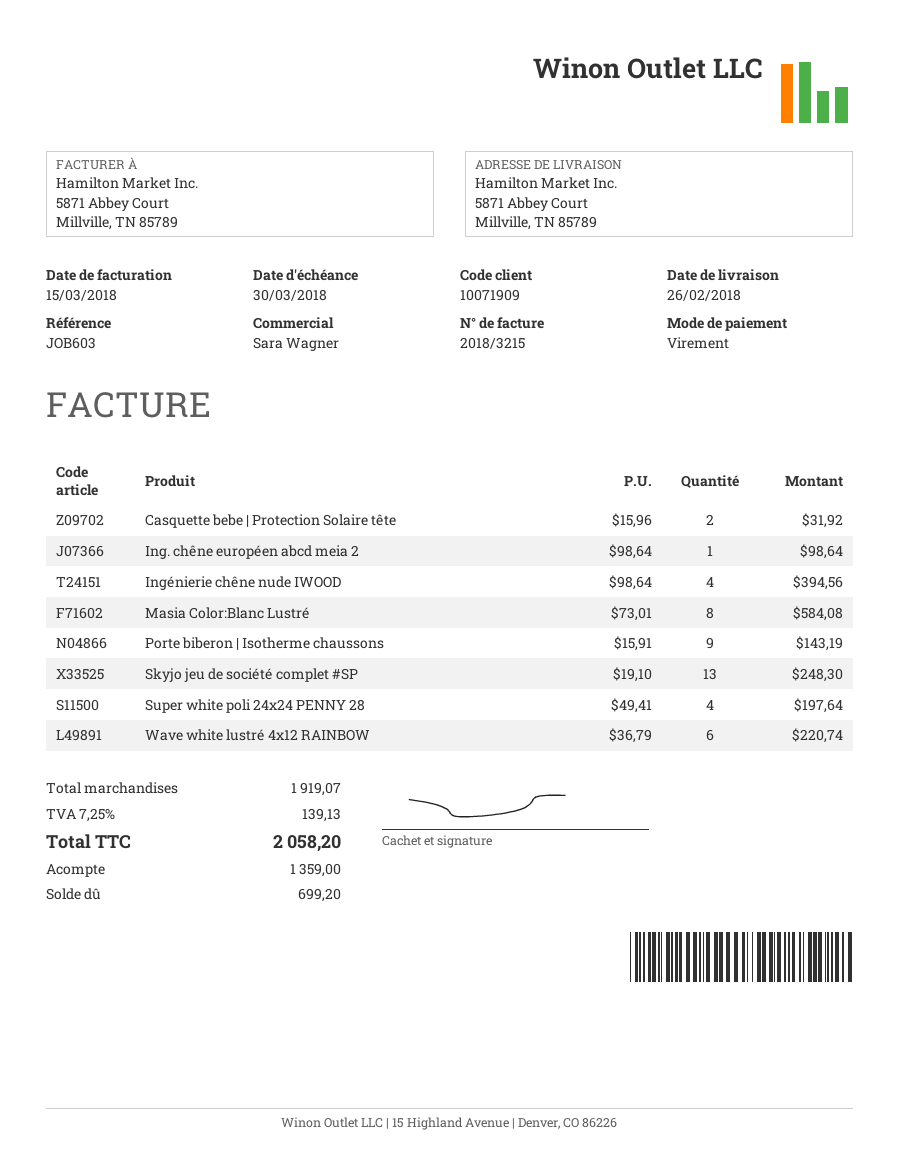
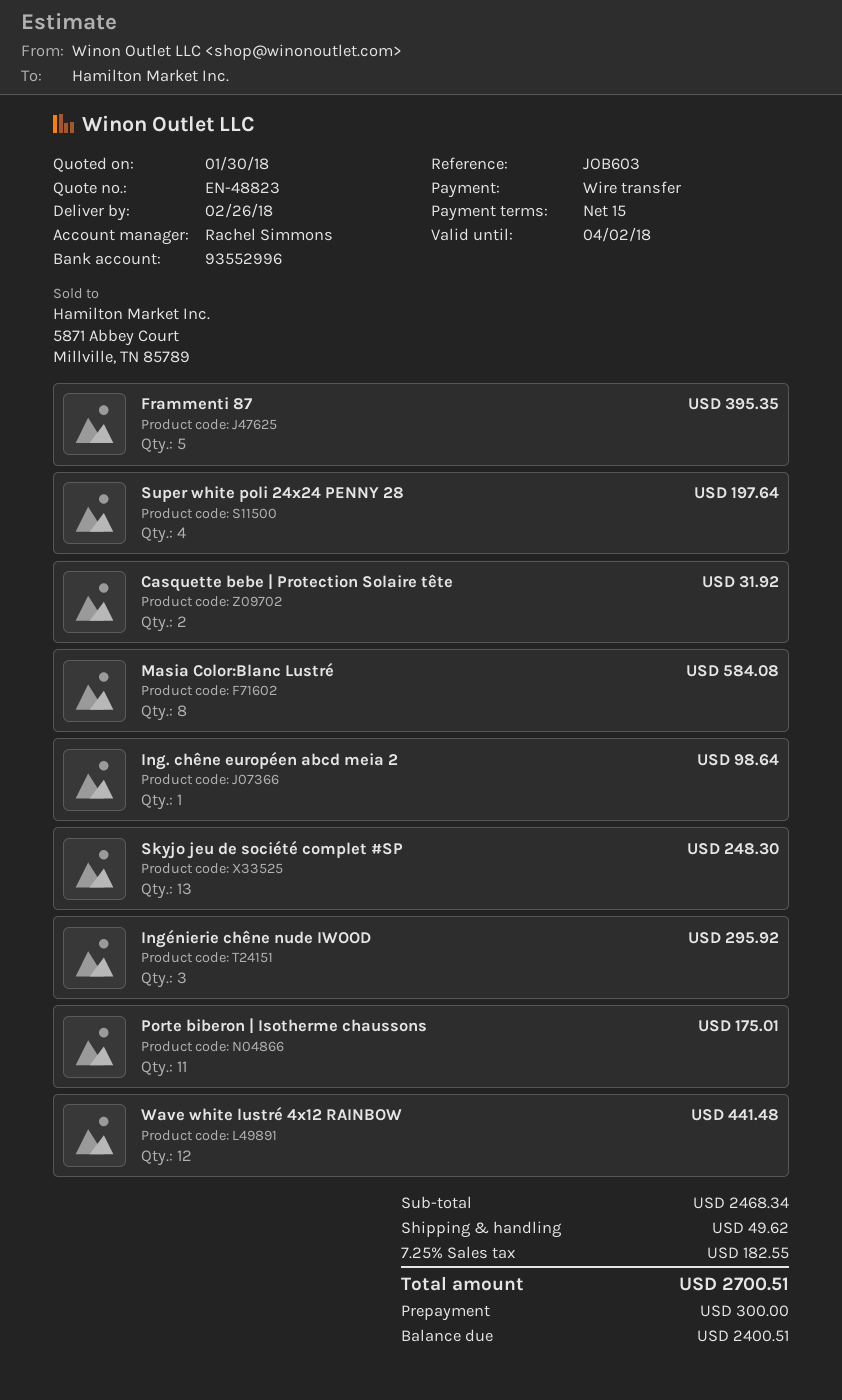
sales rep: Sara Wagner -> Rachel Simmons
Ingénierie chêne nude IWOOD: 4 for 394.56 -> 3 for 295.92
Porte biberon | Isotherme chaussons: 9 for 143.19 -> 11 for 175.01
Wave white lustré 4x12 RAINBOW: 6 for 220.74 -> 12 for 441.48
Frammenti 87: none -> 5 for 395.35
subtotal: 1919.07 -> 2468.34
shipping: none -> 49.62
tax: 7.25% = 139.13 -> 7.25% = 182.55
total: 2058.20 -> 2700.51
deposit: 1359.00 -> 300.00
balance: 699.20 -> 2400.51

